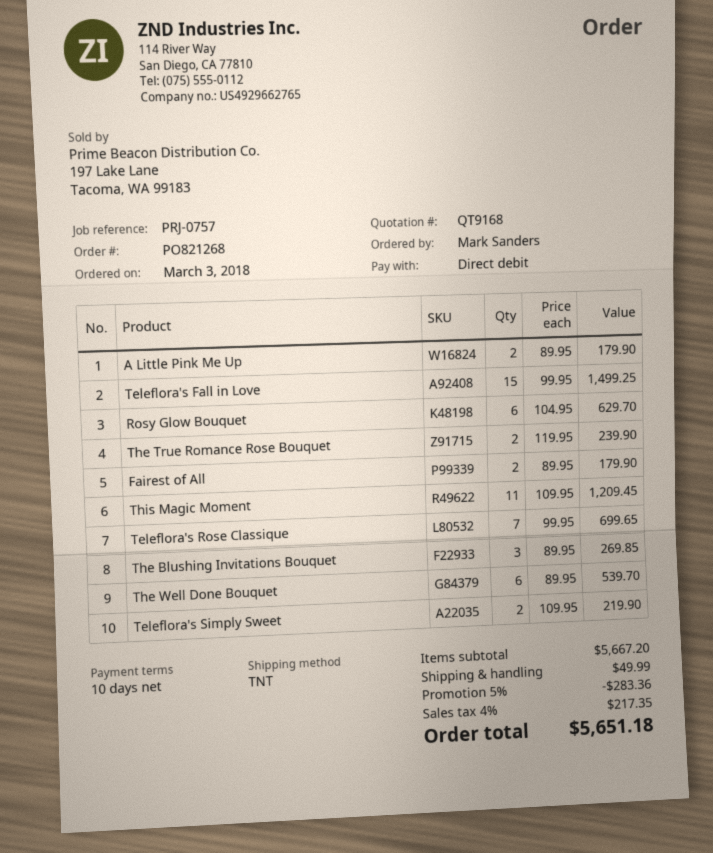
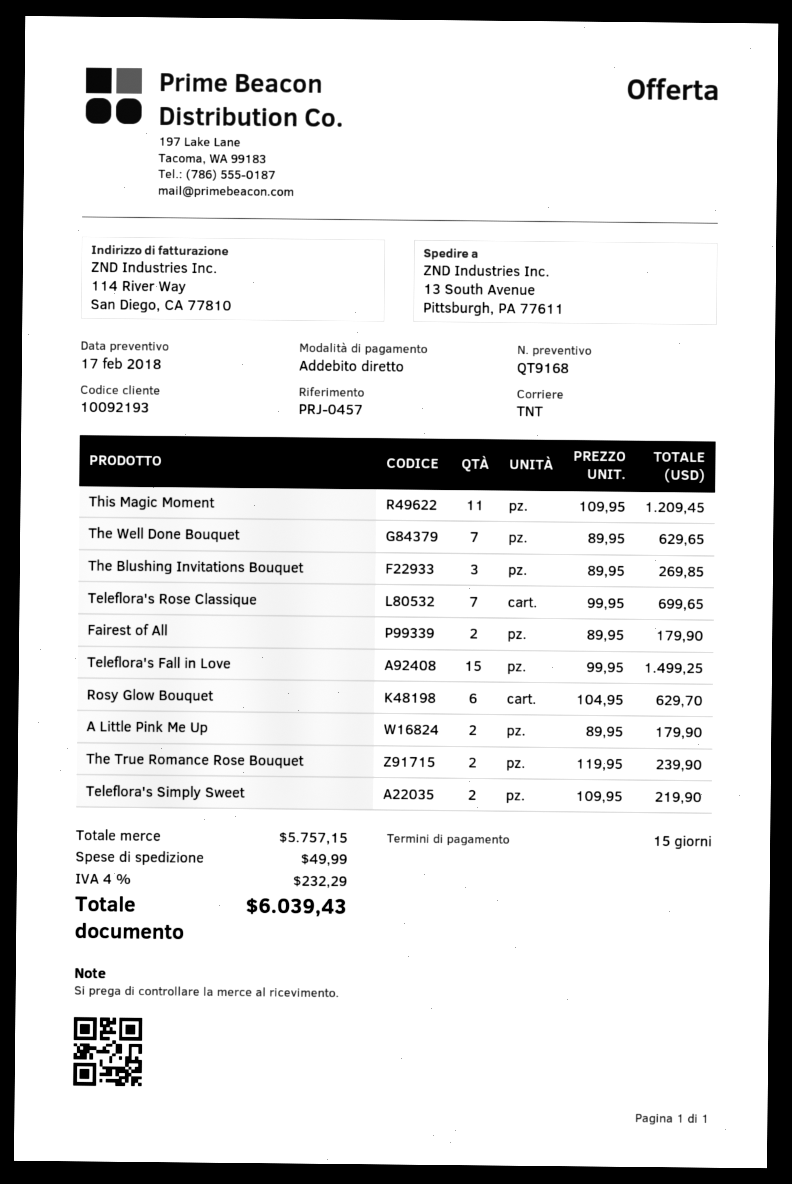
payment terms: 10 days -> 15 days
reference: PRJ-0757 -> PRJ-0457
The Well Done Bouquet: 6 x 89.95 = 539.70 -> 7 x 89.95 = 629.65
subtotal: 5667.20 -> 5757.15
discount: 5% = 283.36 -> none
tax: 4% = 217.35 -> 4% = 232.29
total: 5651.18 -> 6039.43

